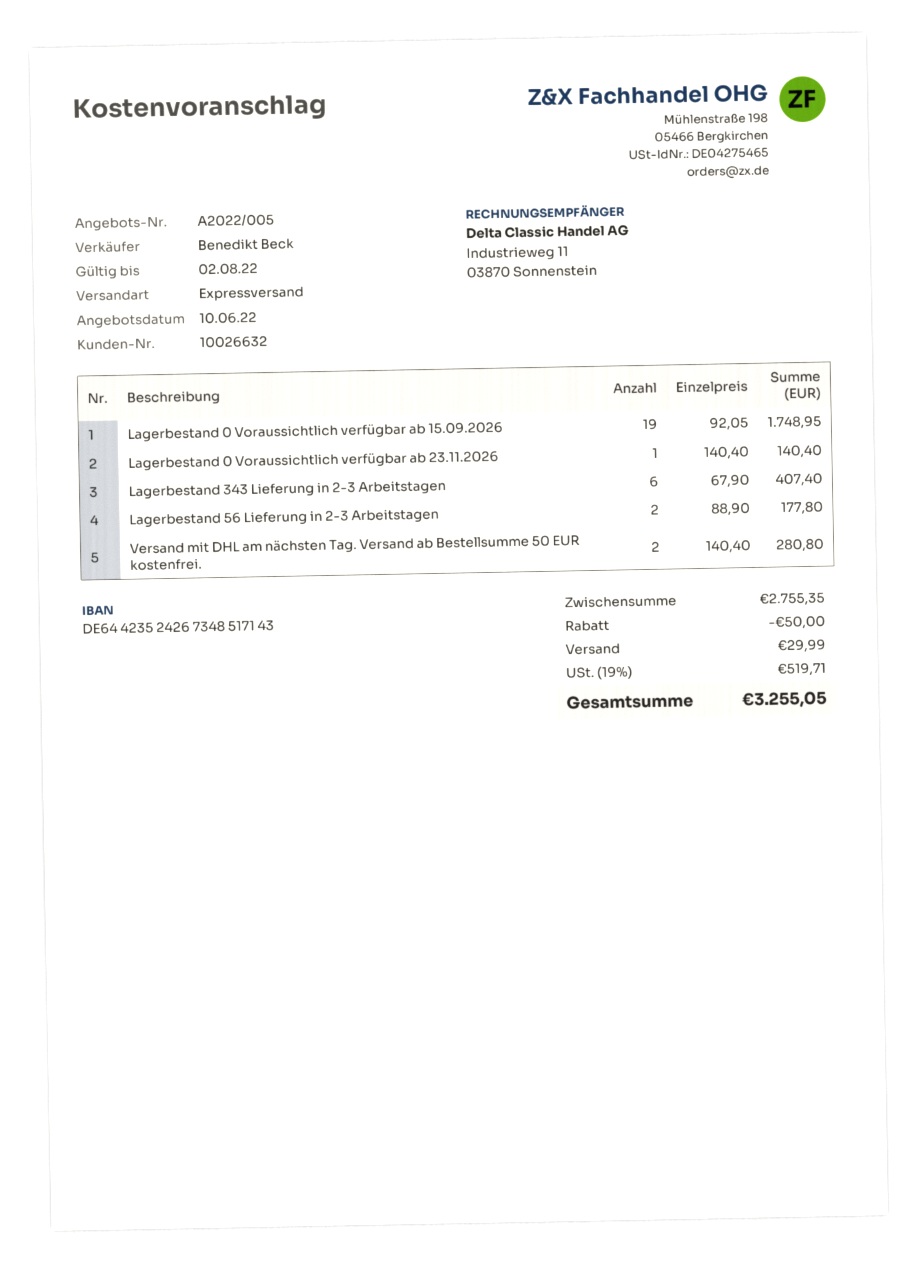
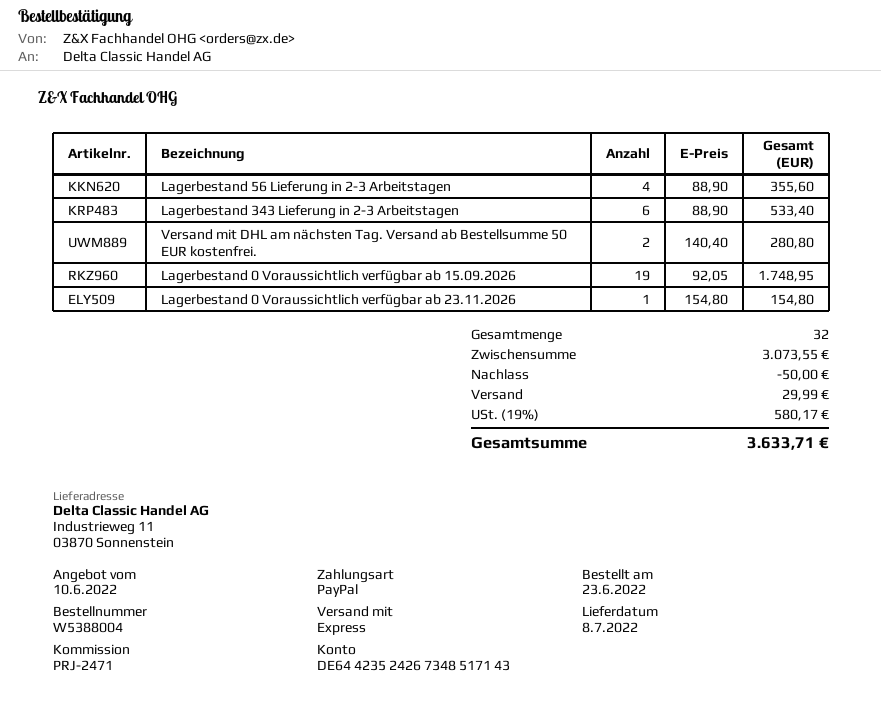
Lagerbestand 0 Voraussichtlich verfügbar ab 23.11.2026: 1 x 140.40 = 140.40 -> 1 x 154.80 = 154.80
Lagerbestand 343 Lieferung in 2-3 Arbeitstagen: 6 x 67.90 = 407.40 -> 6 x 88.90 = 533.40
Lagerbestand 56 Lieferung in 2-3 Arbeitstagen: 2 x 88.90 = 177.80 -> 4 x 88.90 = 355.60
subtotal: 2755.35 -> 3073.55
tax: 19% = 519.71 -> 19% = 580.17
total: 3255.05 -> 3633.71

